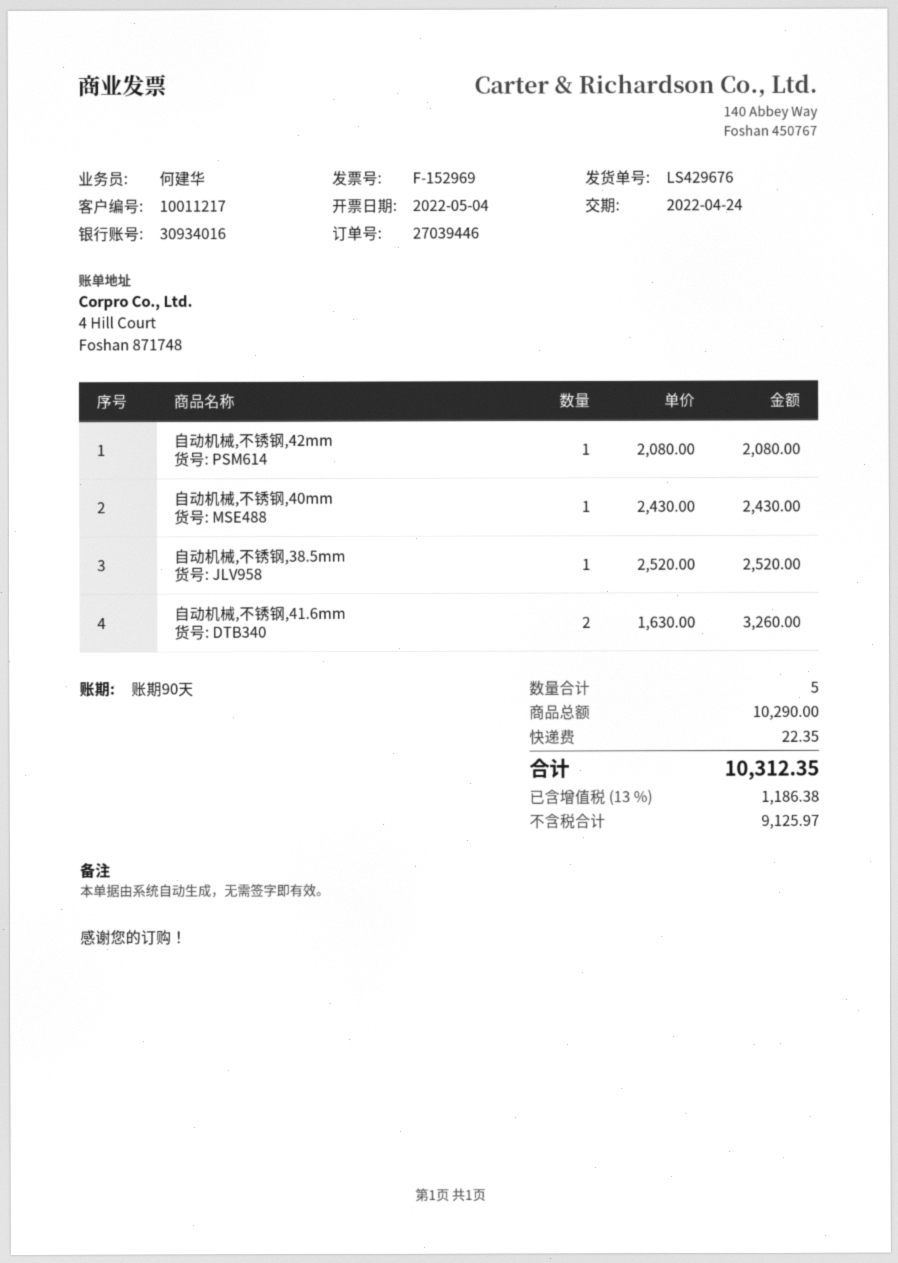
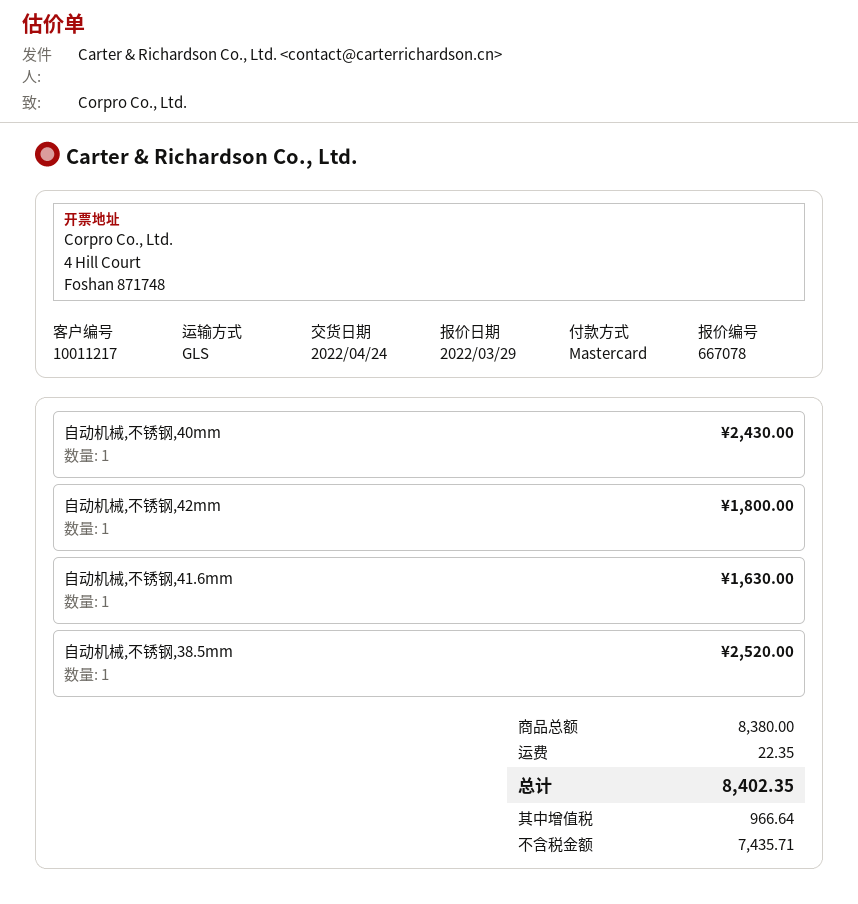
自动机械,不锈钢,42mm: 1 for 2080.00 -> 1 for 1800.00
自动机械,不锈钢,41.6mm: 2 for 3260.00 -> 1 for 1630.00
subtotal: 10290.00 -> 8380.00
net: 9125.97 -> 7435.71
tax: 1186.38 -> 966.64
total: 10312.35 -> 8402.35

